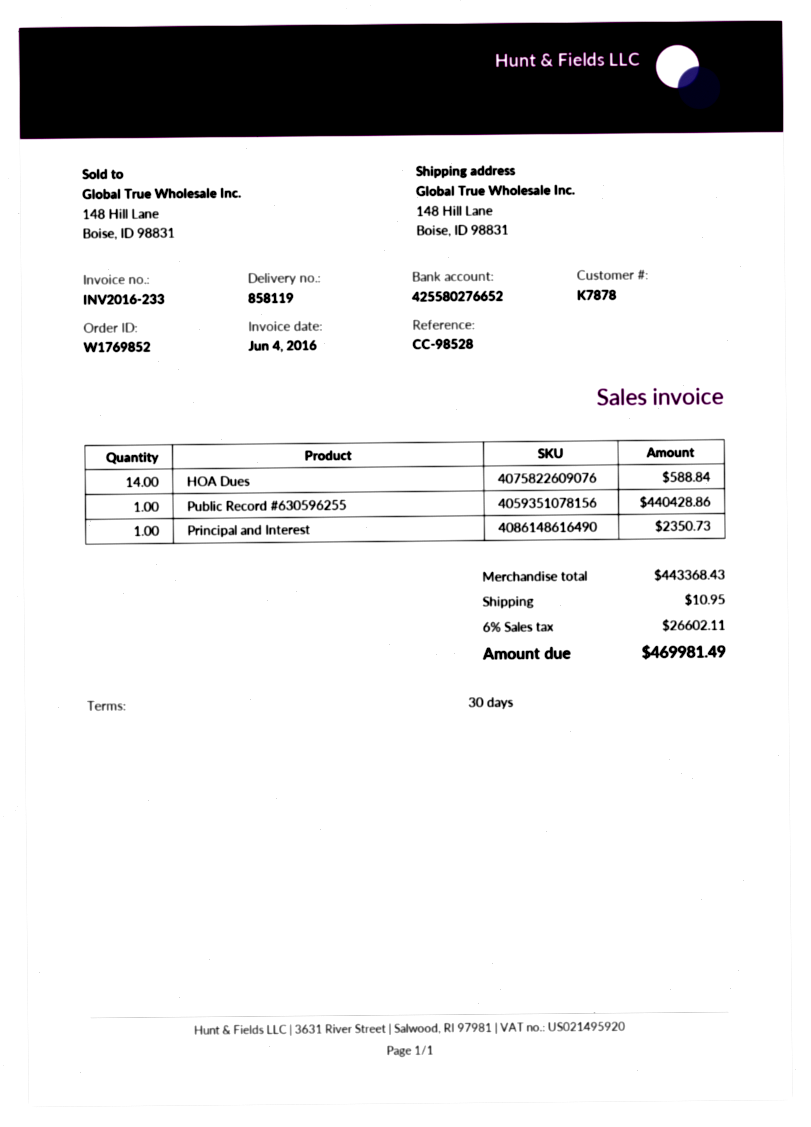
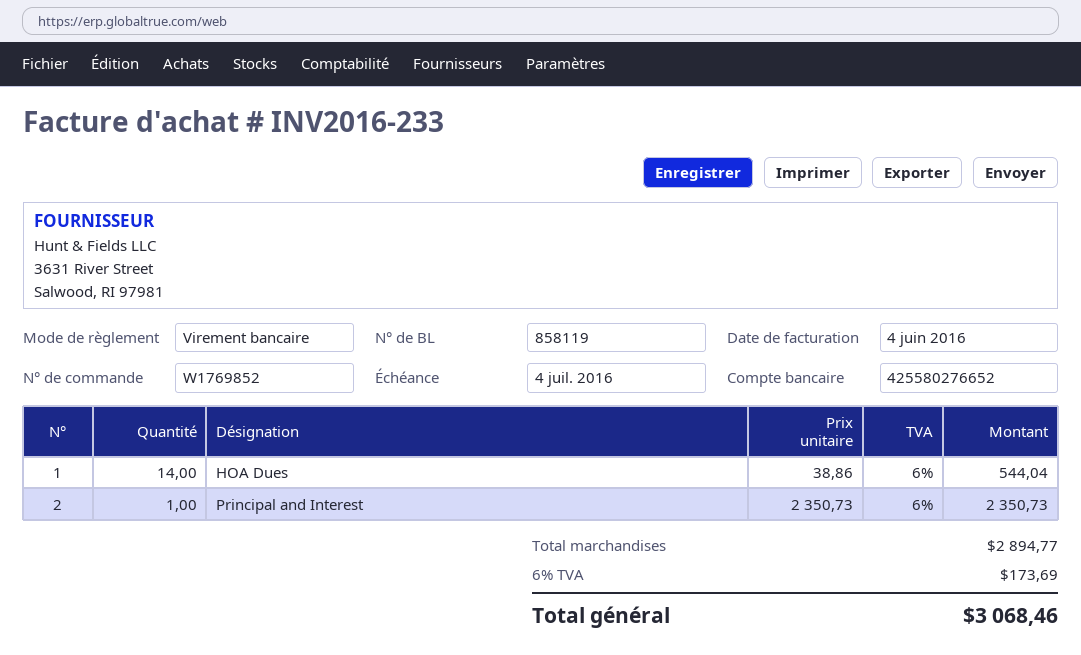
HOA Dues: 14 for 588.84 -> 14 for 544.04
Public Record #630596255: 1 for 440428.86 -> none
subtotal: 443368.43 -> 2894.77
shipping: 10.95 -> none
tax: 6% = 26602.11 -> 6% = 173.69
total: 469981.49 -> 3068.46

